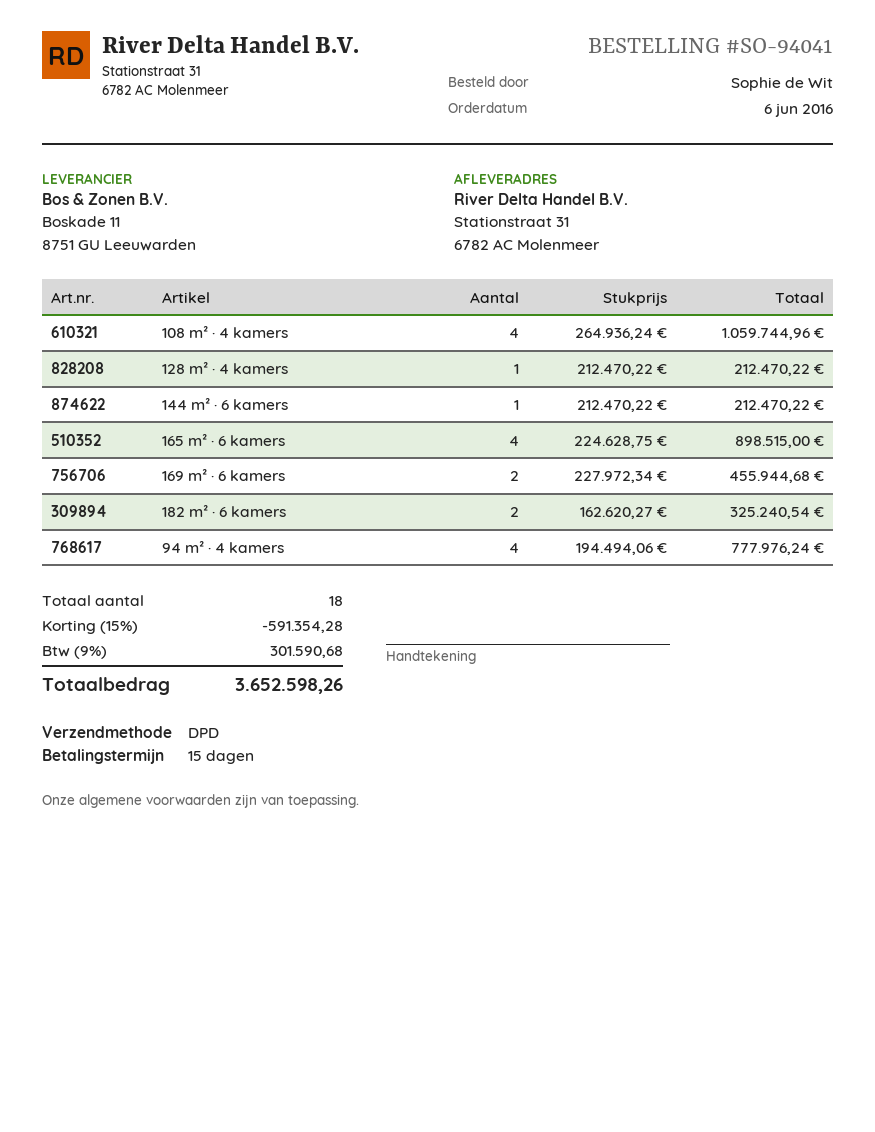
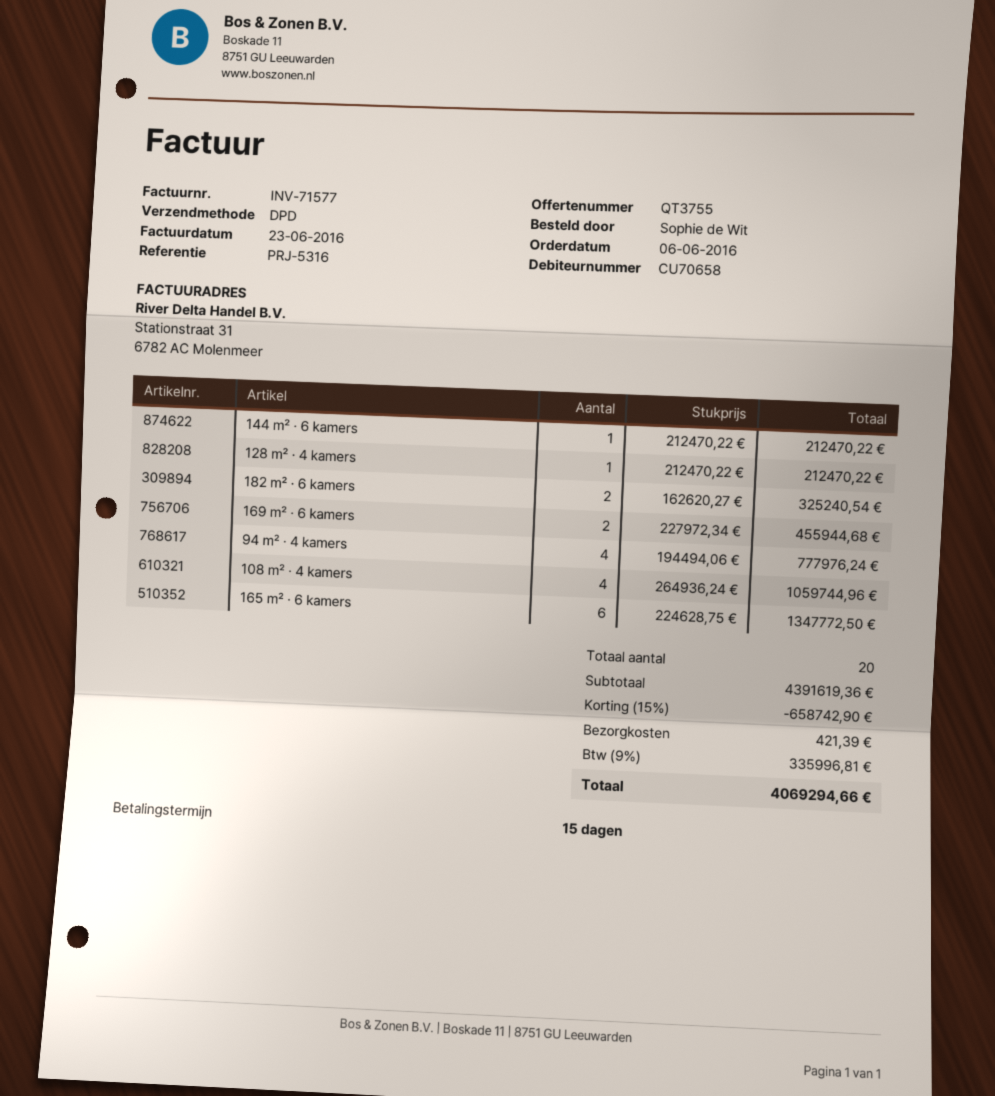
165 m² · 6 kamers: 4 x 224628.75 = 898515.00 -> 6 x 224628.75 = 1347772.50
total quantity: 18 -> 20
discount: 15% = 591354.28 -> 15% = 658742.90
shipping: none -> 421.39
tax: 9% = 301590.68 -> 9% = 335996.81
total: 3652598.26 -> 4069294.66

